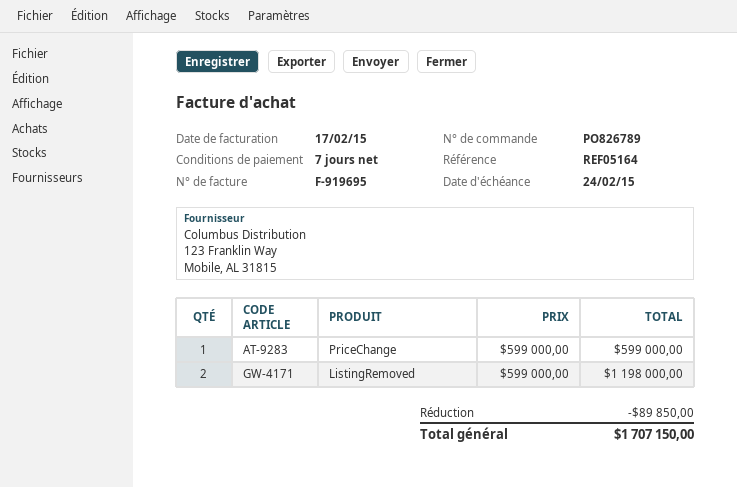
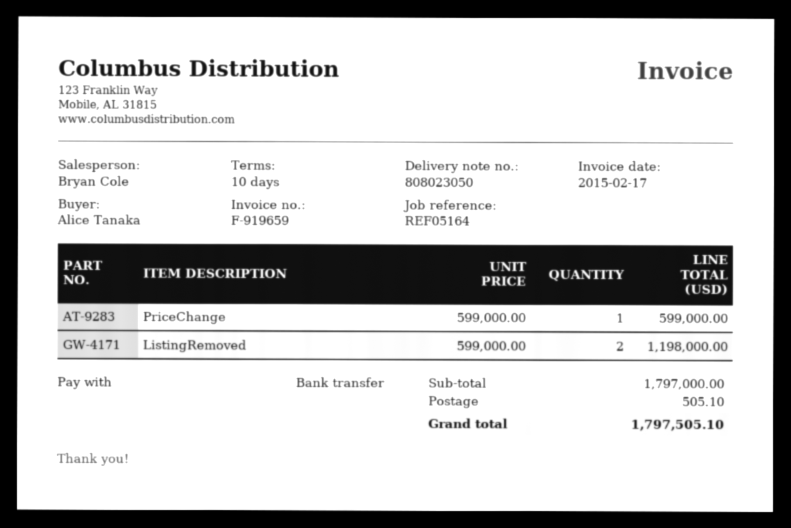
invoice number: F-919695 -> F-919659
payment terms: 7 days -> 10 days
discount: 89850.00 -> none
shipping: none -> 505.10
total: 1707150.00 -> 1797505.10

